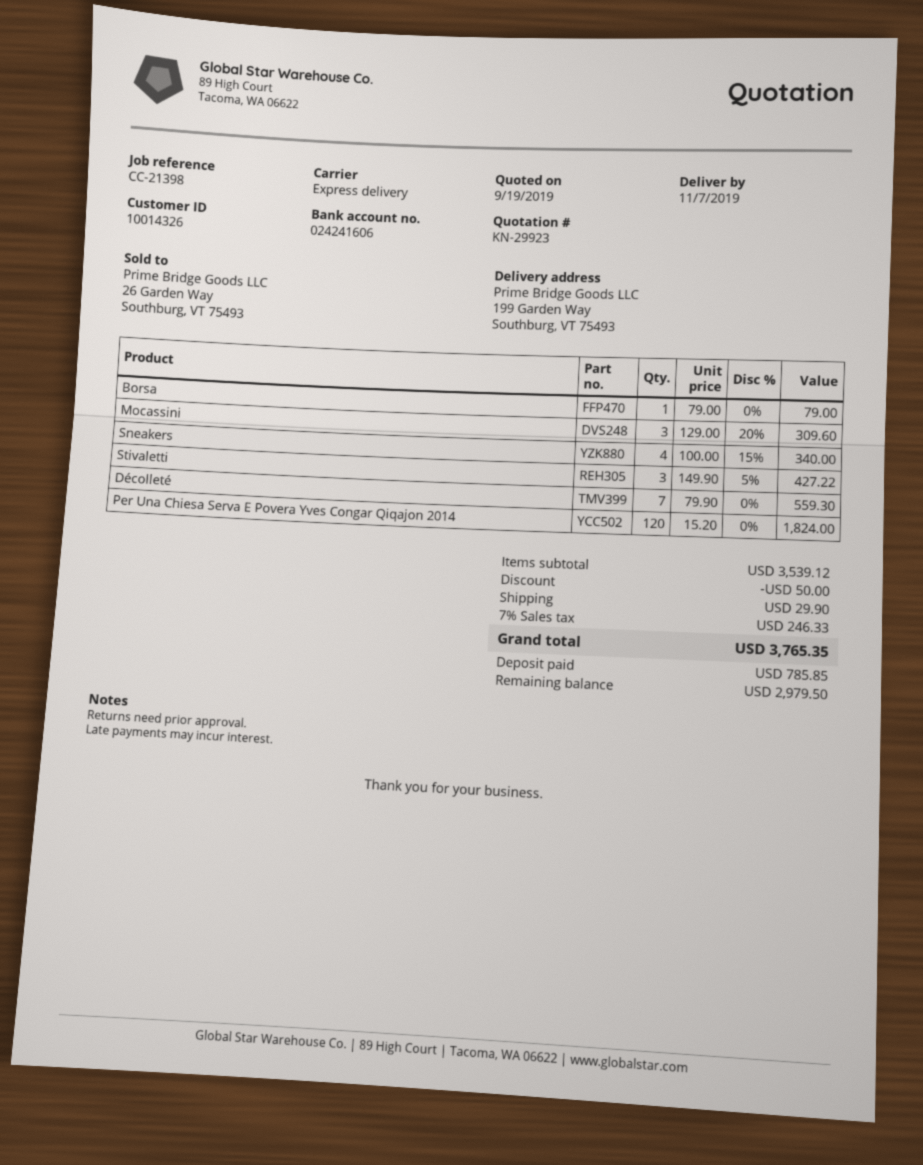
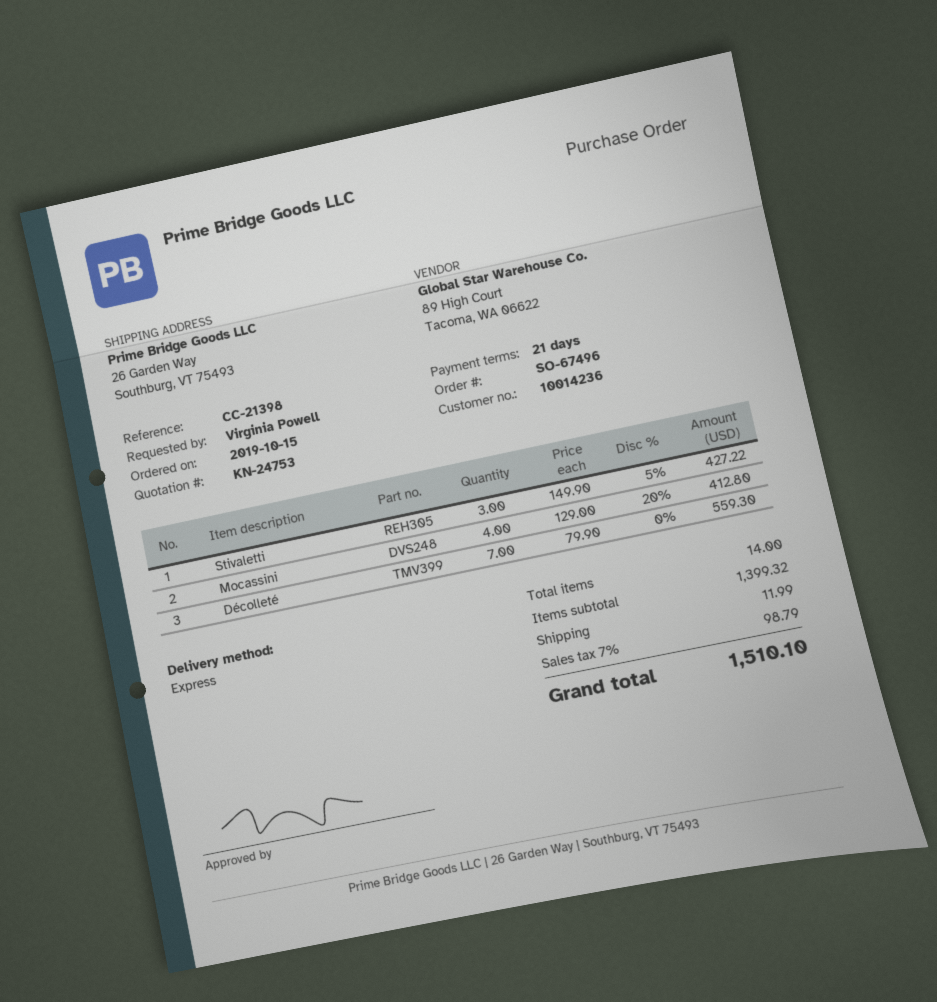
quote number: KN-29923 -> KN-24753
customer number: 10014326 -> 10014236
ship to: 199 Garden Way, Southburg, VT 75493 -> 26 Garden Way, Southburg, VT 75493
Borsa: 1 x 79.00 = 79.00 -> none
Mocassini: 3 x 129.00 - 20% = 309.60 -> 4 x 129.00 - 20% = 412.80
Sneakers: 4 x 100.00 - 15% = 340.00 -> none
Per Una Chiesa Serva E Povera Yves Congar Qiqajon 2014: 120 x 15.20 = 1824.00 -> none
subtotal: 3539.12 -> 1399.32
discount: 50.00 -> none
shipping: 29.90 -> 11.99
tax: 7% = 246.33 -> 7% = 98.79
total: 3765.35 -> 1510.10

